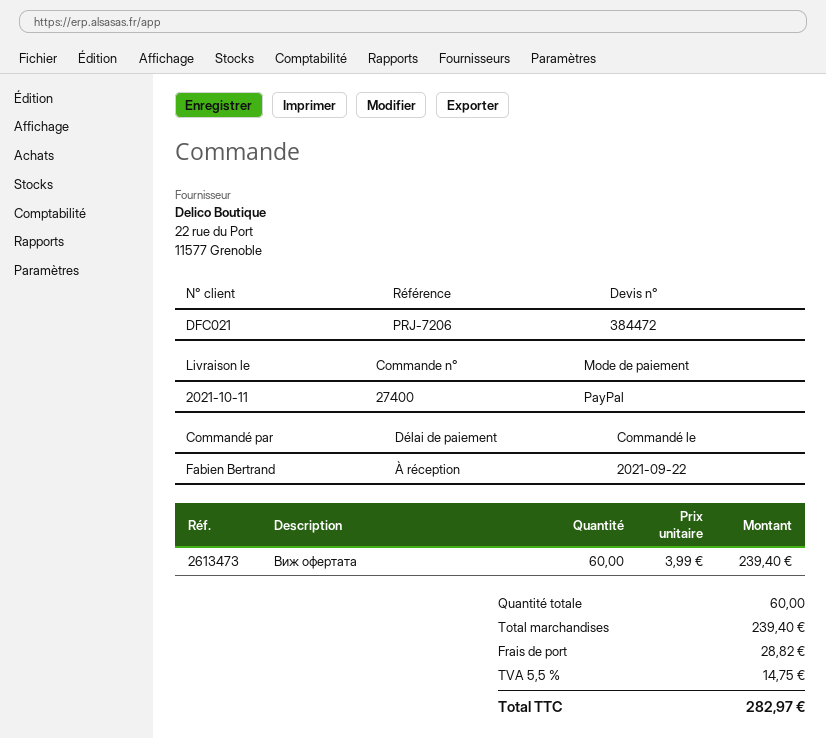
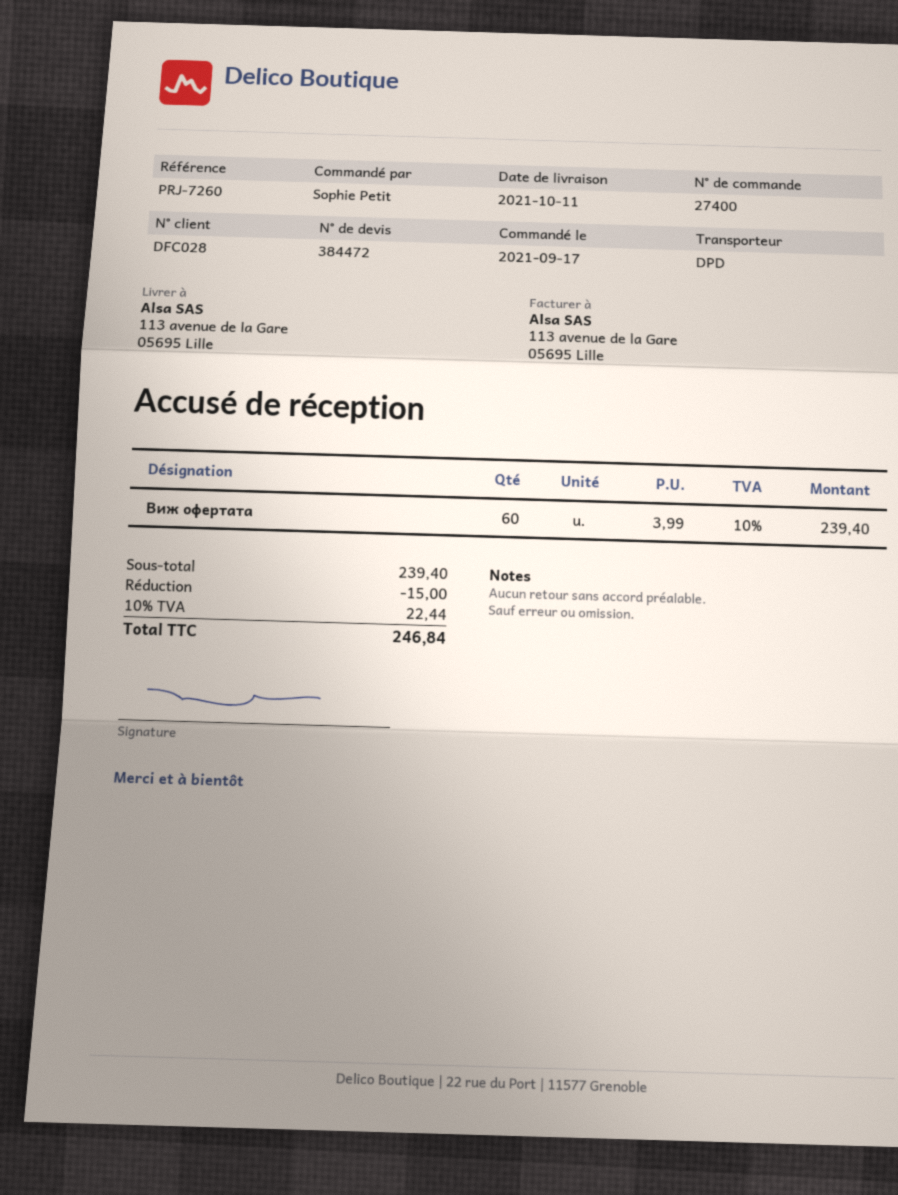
order date: 2021-09-22 -> 2021-09-17
customer number: DFC021 -> DFC028
reference: PRJ-7206 -> PRJ-7260
ordered by: Fabien Bertrand -> Sophie Petit
discount: none -> 15.00
shipping: 28.82 -> none
tax: 5.5% = 14.75 -> 10% = 22.44
total: 282.97 -> 246.84

